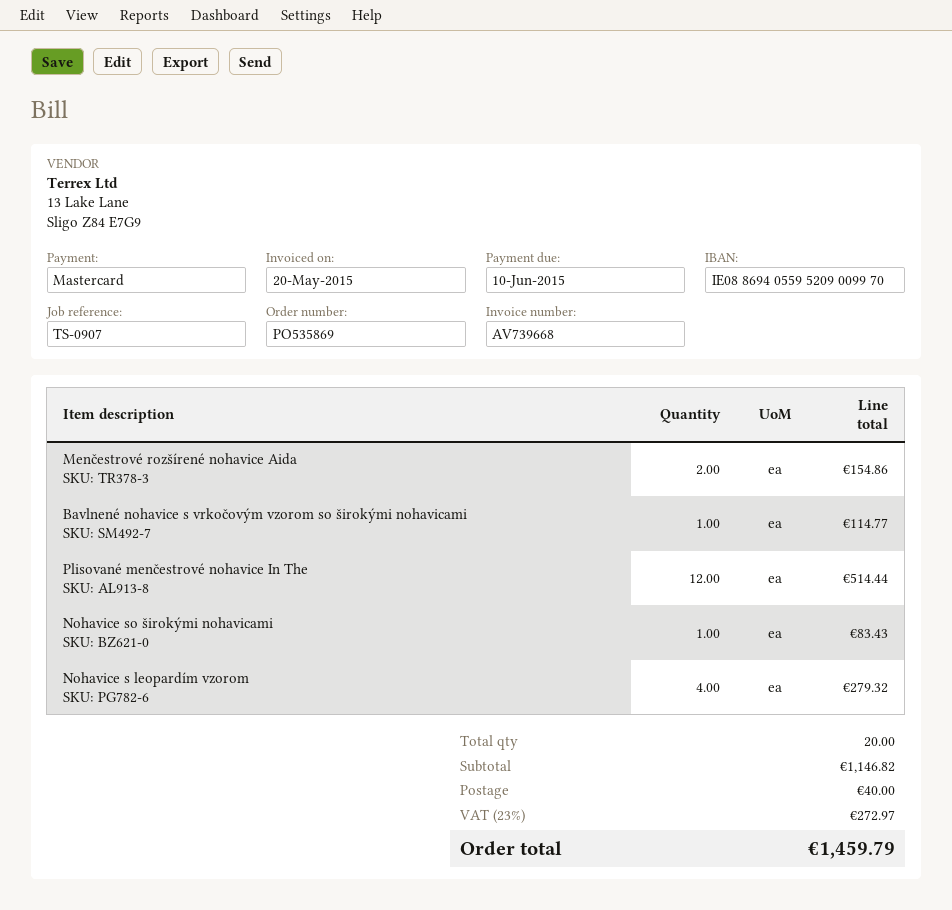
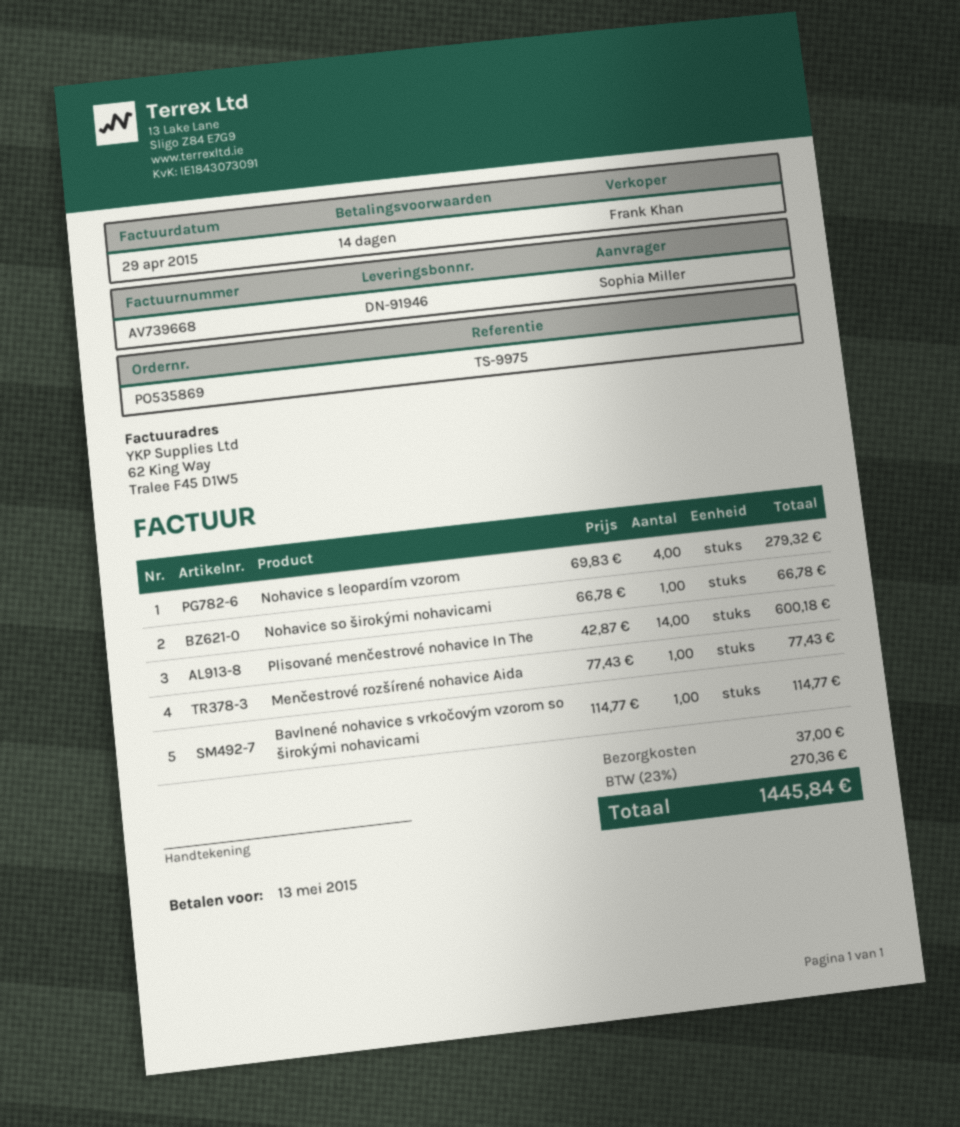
invoice date: 2015-05-20 -> 2015-04-29
due date: 2015-06-10 -> 2015-05-13
reference: TS-0907 -> TS-9975
Menčestrové rozšírené nohavice Aida: 2 for 154.86 -> 1 for 77.43
Plisované menčestrové nohavice In The: 12 for 514.44 -> 14 for 600.18
Nohavice so širokými nohavicami: 1 for 83.43 -> 1 for 66.78
shipping: 40.00 -> 37.00
tax: 23% = 272.97 -> 23% = 270.36
total: 1459.79 -> 1445.84

